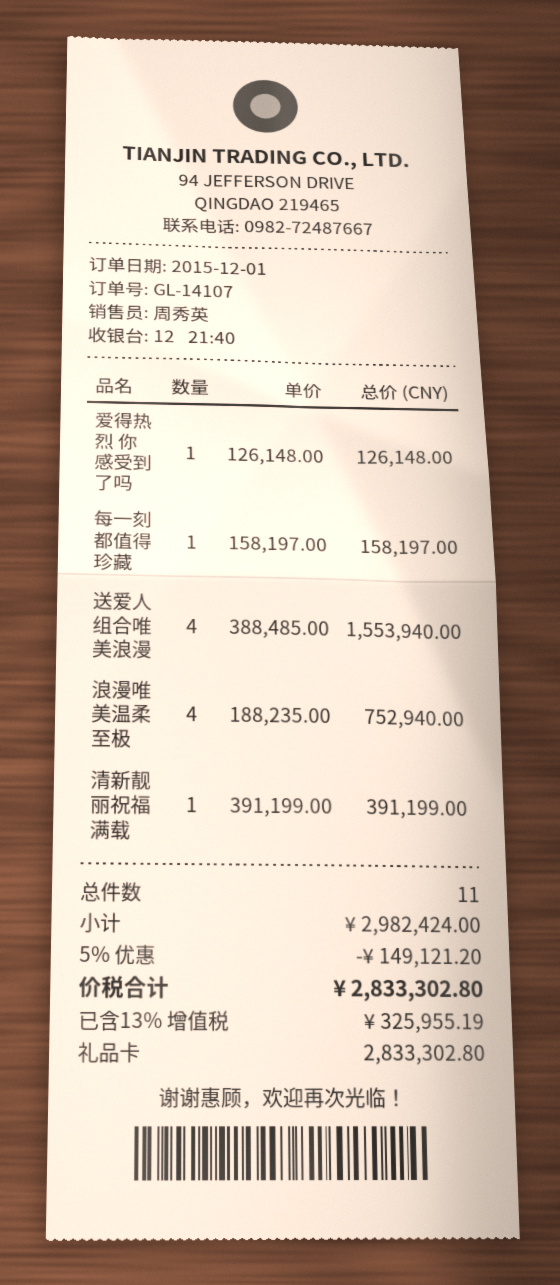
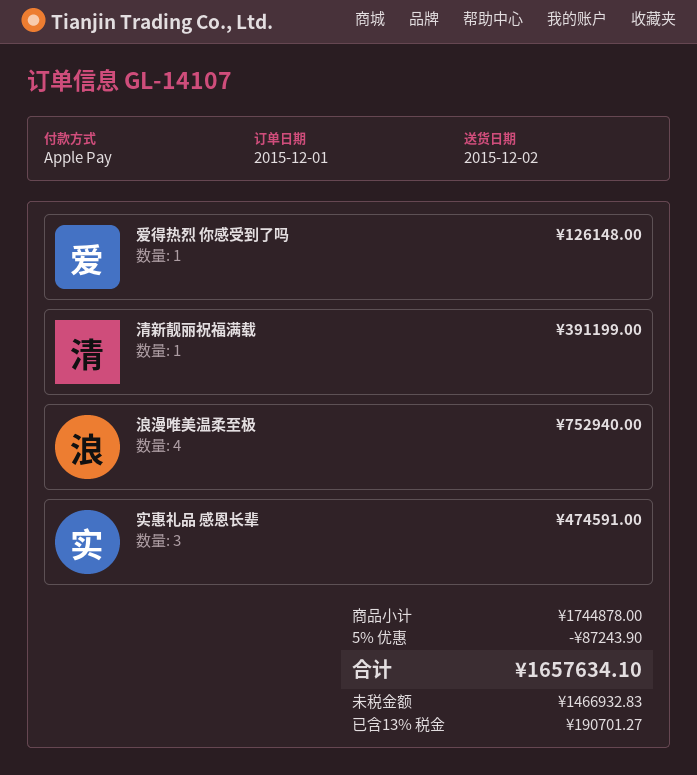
payment method: gift card -> Apple Pay
每一刻都值得珍藏: 1 for 158197.00 -> none
送爱人组合唯美浪漫: 4 for 1553940.00 -> none
实惠礼品 感恩长辈: none -> 3 for 474591.00
subtotal: 2982424.00 -> 1744878.00
discount: 5% = 149121.20 -> 5% = 87243.90
tax: 13% = 325955.19 -> 13% = 190701.27
total: 2833302.80 -> 1657634.10

